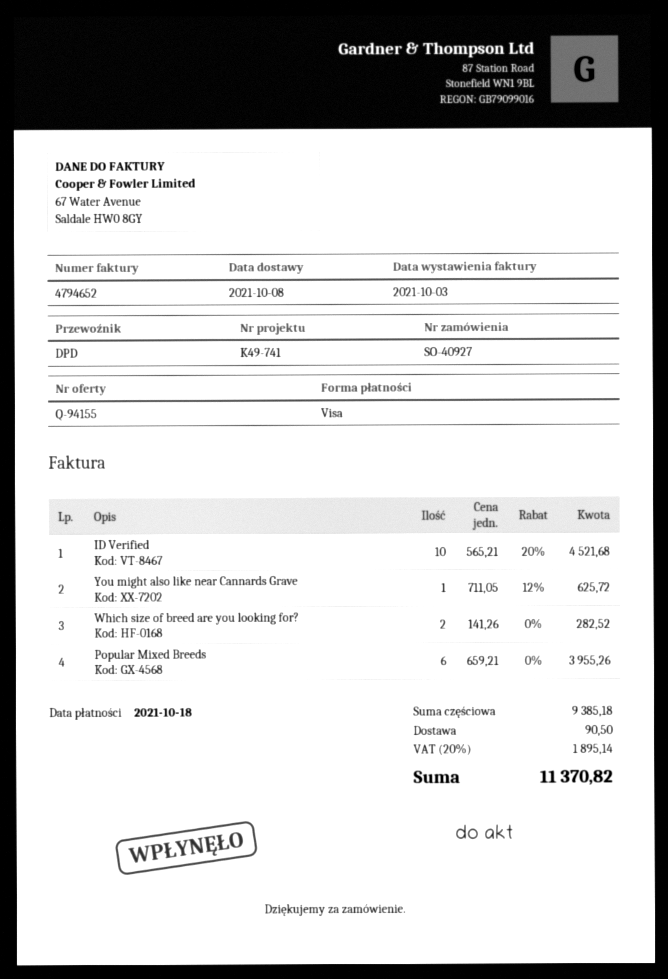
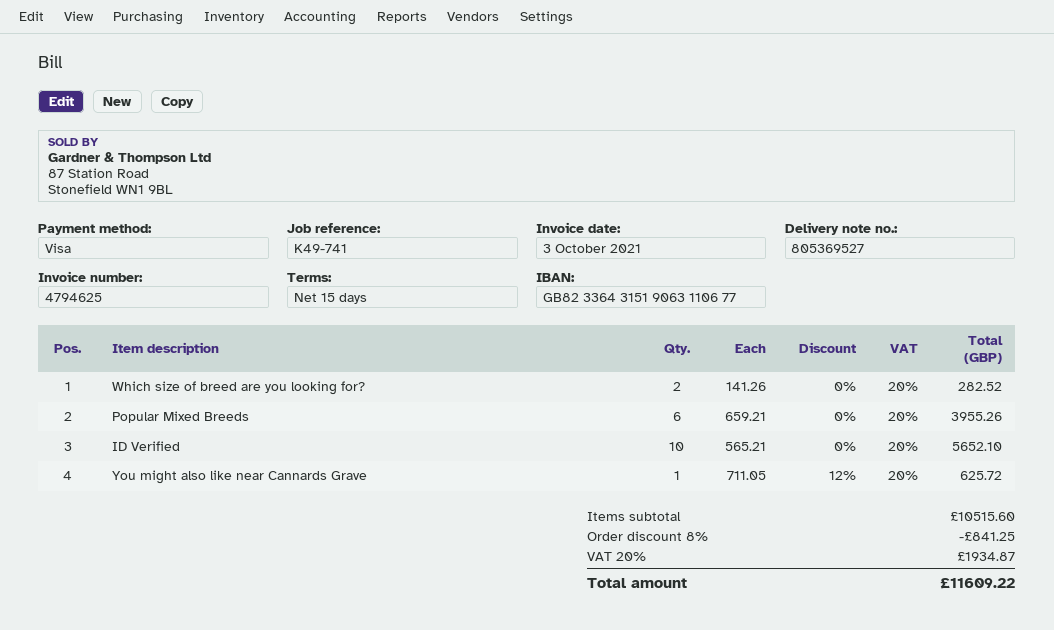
invoice number: 4794652 -> 4794625
ID Verified: 10 x 565.21 - 20% = 4521.68 -> 10 x 565.21 = 5652.10
subtotal: 9385.18 -> 10515.60
discount: none -> 8% = 841.25
shipping: 90.50 -> none
tax: 20% = 1895.14 -> 20% = 1934.87
total: 11370.82 -> 11609.22

